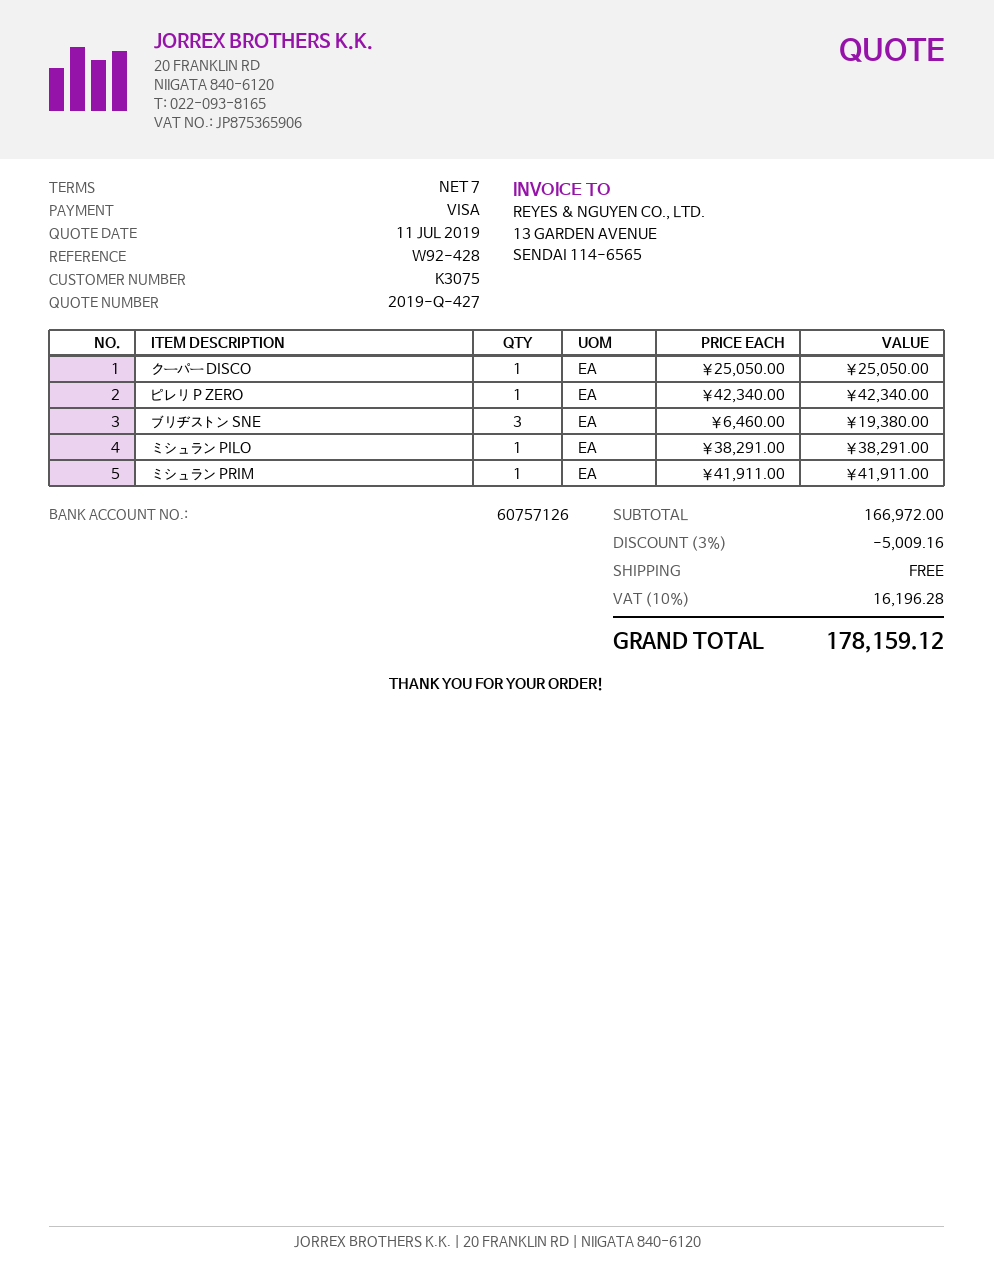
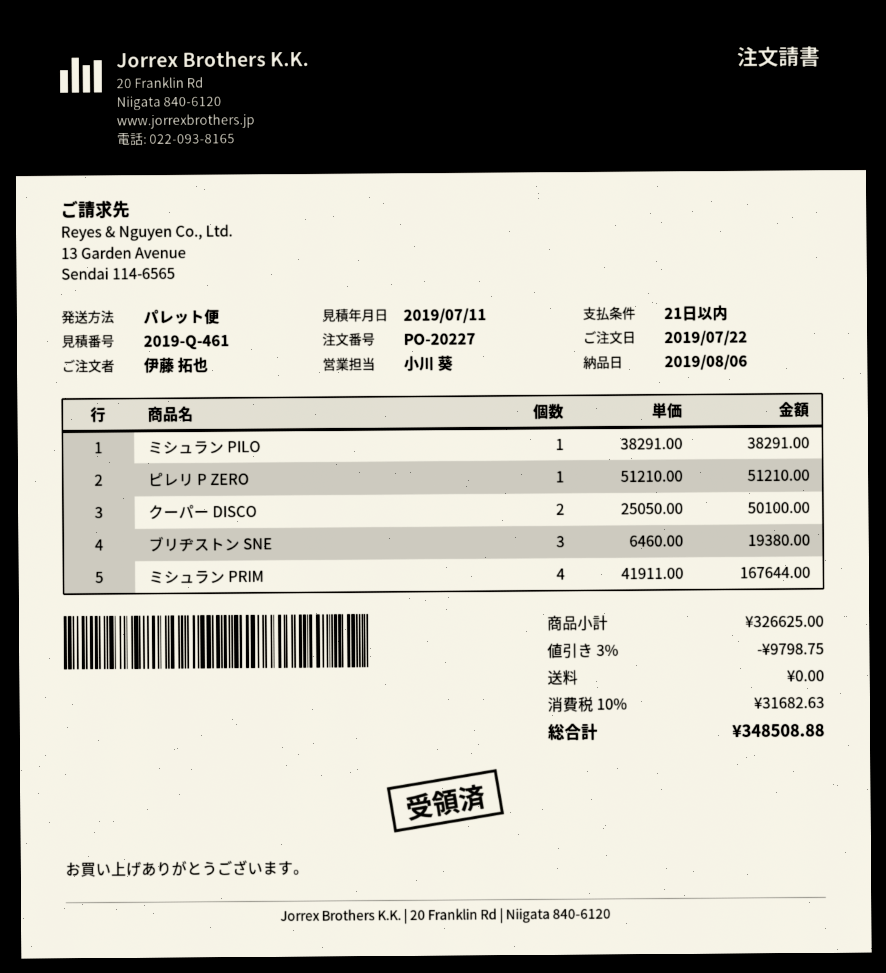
quote number: 2019-Q-427 -> 2019-Q-461
payment terms: 7 days -> 21 days
クーパー DISCO: 1 x 25050.00 = 25050.00 -> 2 x 25050.00 = 50100.00
ピレリ P ZERO: 1 x 42340.00 = 42340.00 -> 1 x 51210.00 = 51210.00
ミシュラン PRIM: 1 x 41911.00 = 41911.00 -> 4 x 41911.00 = 167644.00
subtotal: 166972.00 -> 326625.00
discount: 3% = 5009.16 -> 3% = 9798.75
tax: 10% = 16196.28 -> 10% = 31682.63
total: 178159.12 -> 348508.88

